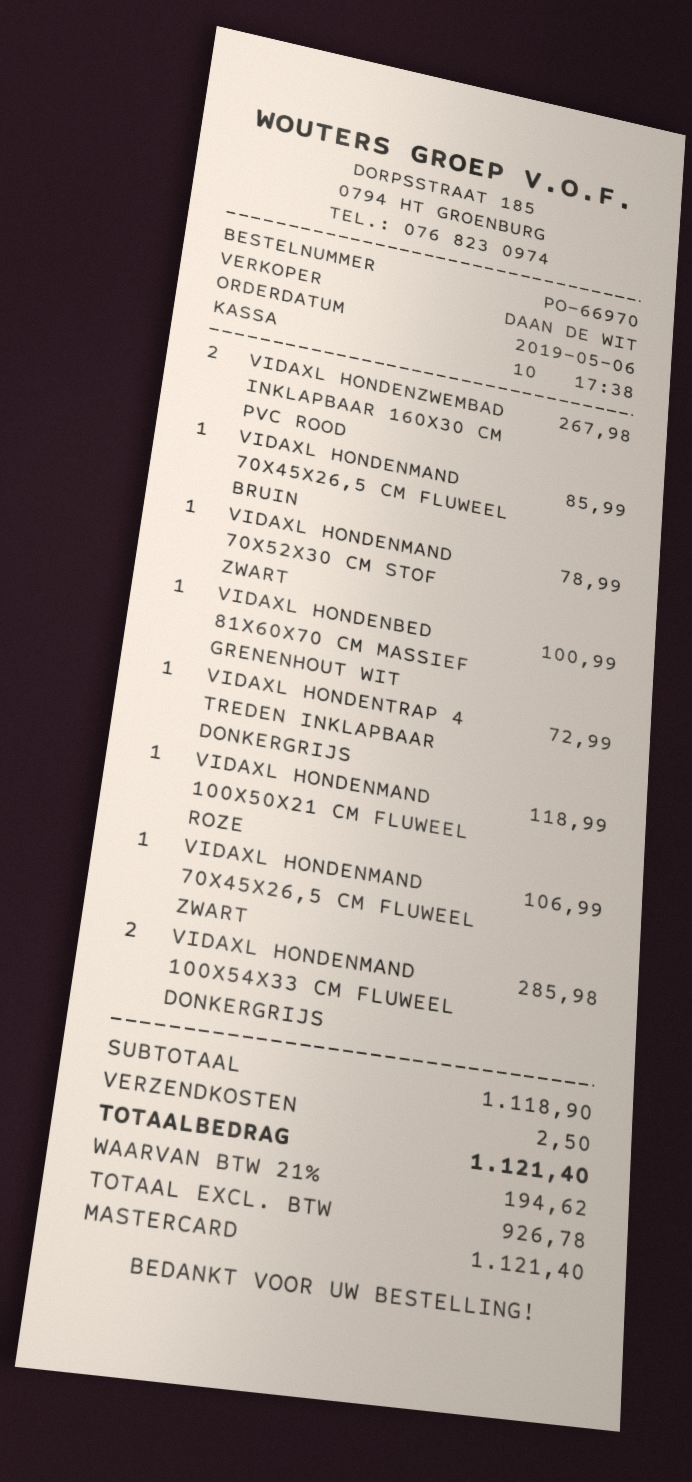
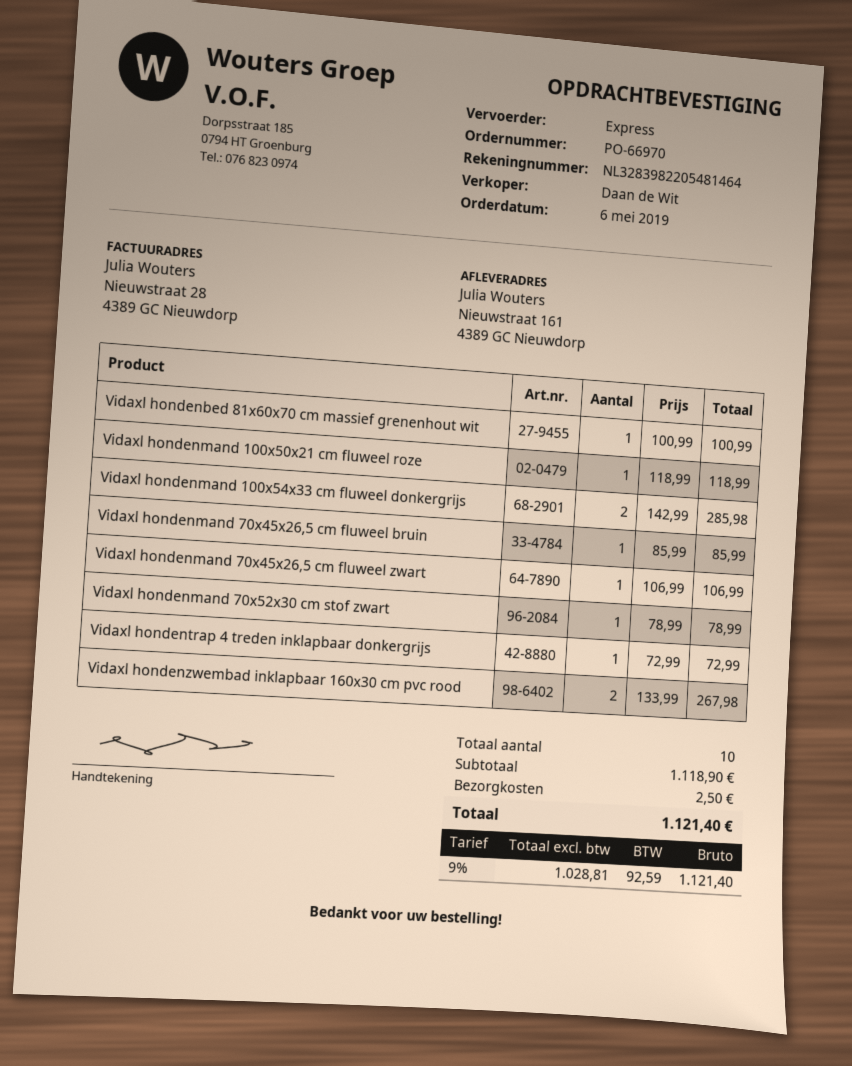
net: 926.78 -> 1028.81
tax: 21% = 194.62 -> 9% = 92.59

